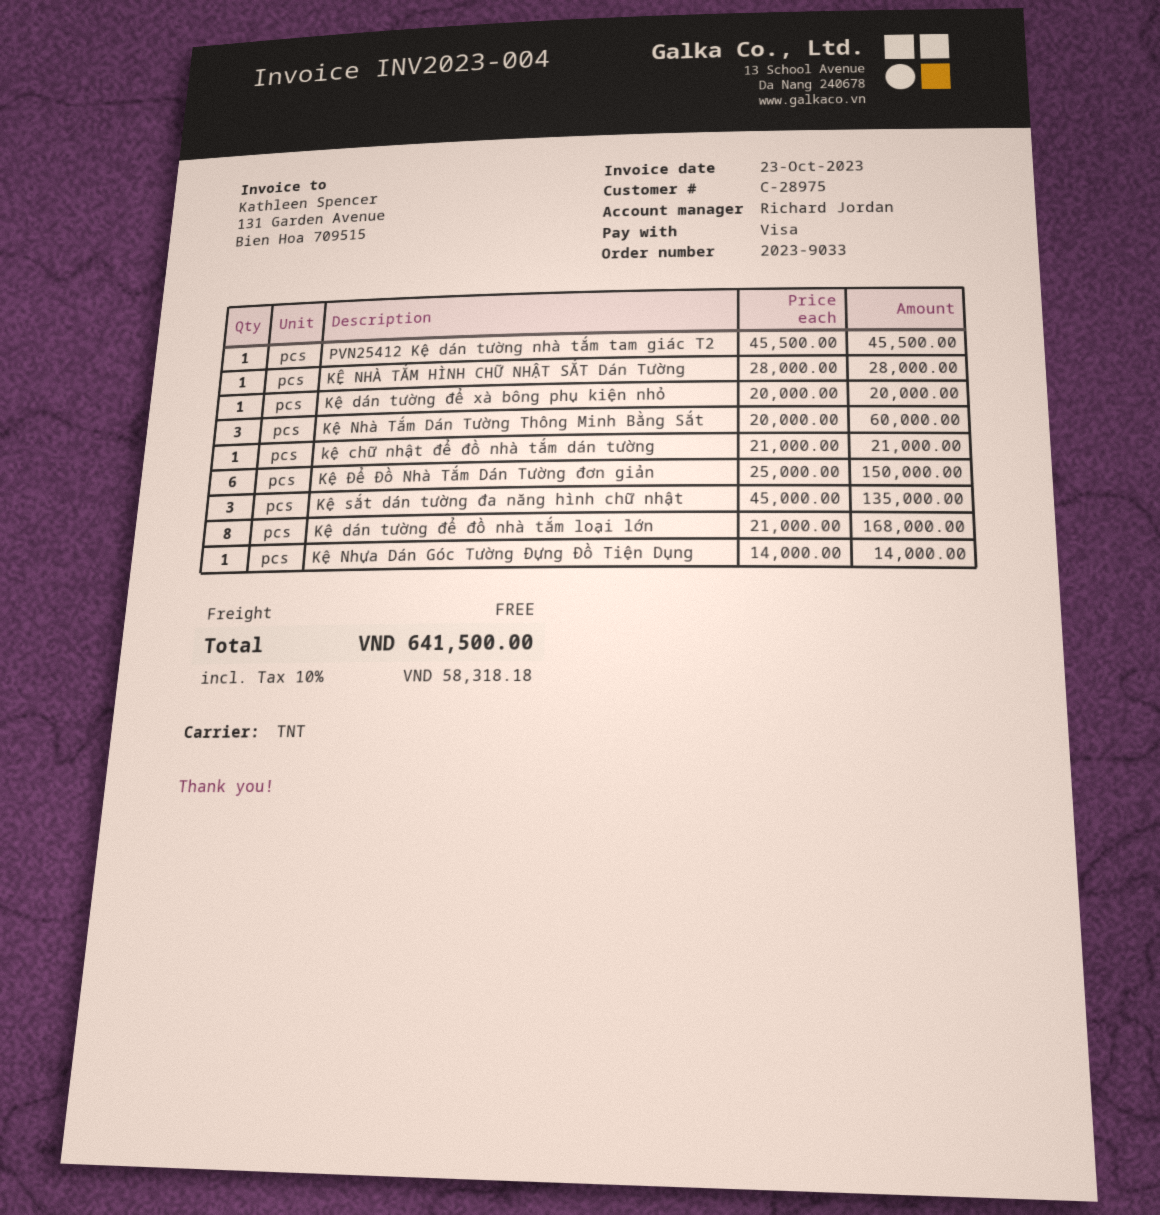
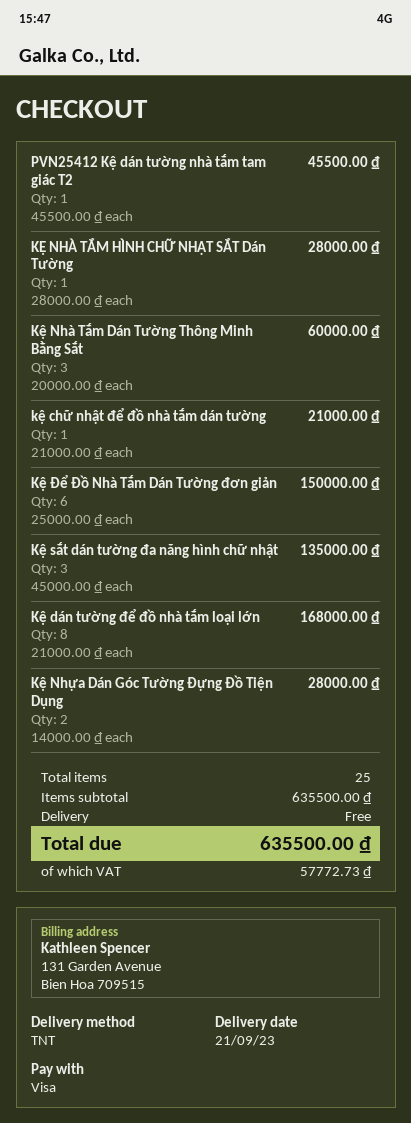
Kệ dán tường để xà bông phụ kiện nhỏ: 1 x 20000.00 = 20000.00 -> none
Kệ Nhựa Dán Góc Tường Đựng Đồ Tiện Dụng: 1 x 14000.00 = 14000.00 -> 2 x 14000.00 = 28000.00
tax: 58318.18 -> 57772.73
total: 641500.00 -> 635500.00

